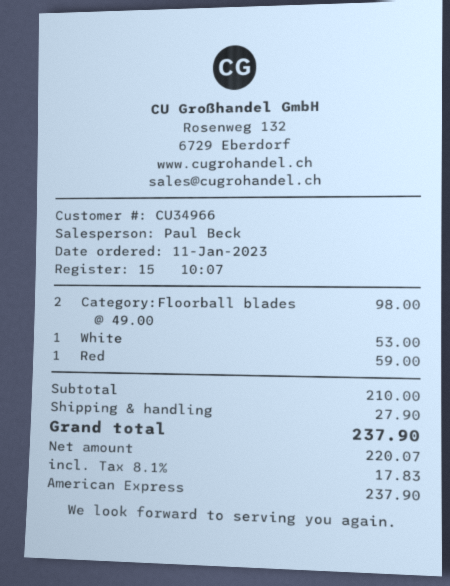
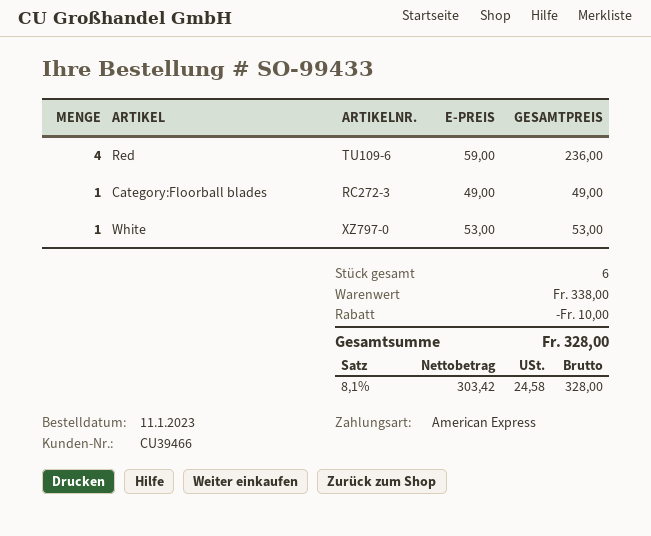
customer number: CU34966 -> CU39466
Category:Floorball blades: 2 x 49.00 = 98.00 -> 1 x 49.00 = 49.00
Red: 1 x 59.00 = 59.00 -> 4 x 59.00 = 236.00
subtotal: 210.00 -> 338.00
discount: none -> 10.00
shipping: 27.90 -> none
net: 220.07 -> 303.42
tax: 8.1% = 17.83 -> 8.1% = 24.58
total: 237.90 -> 328.00

